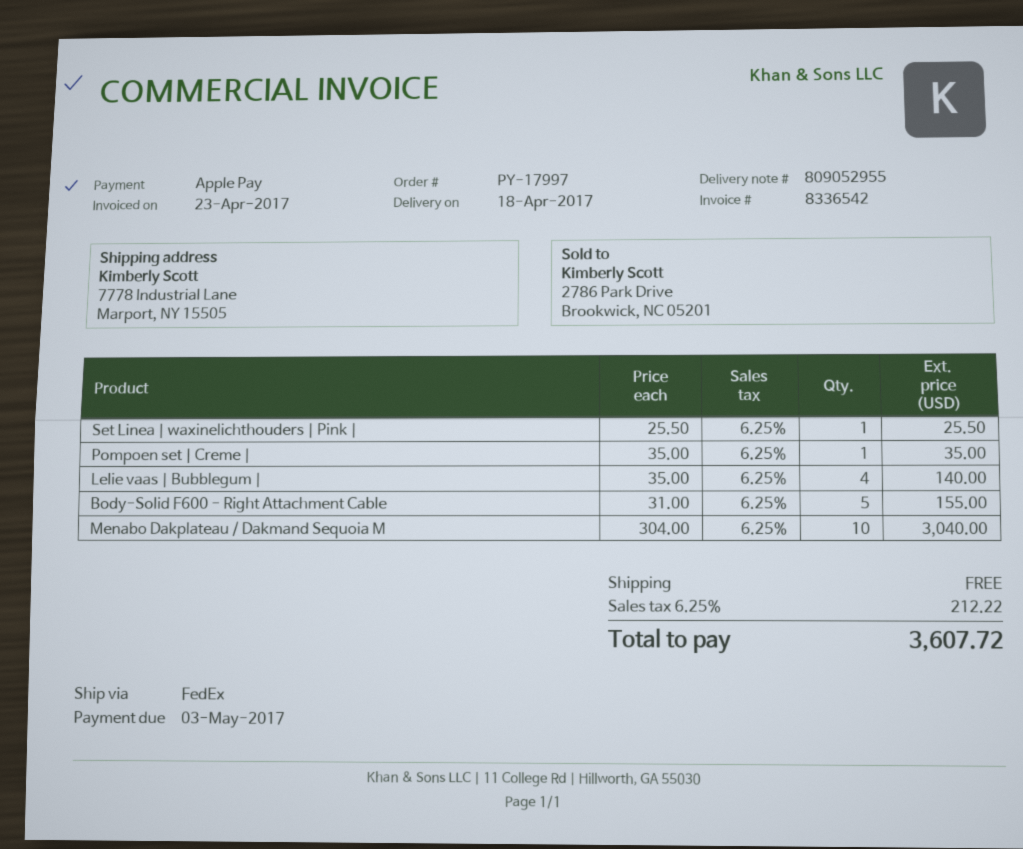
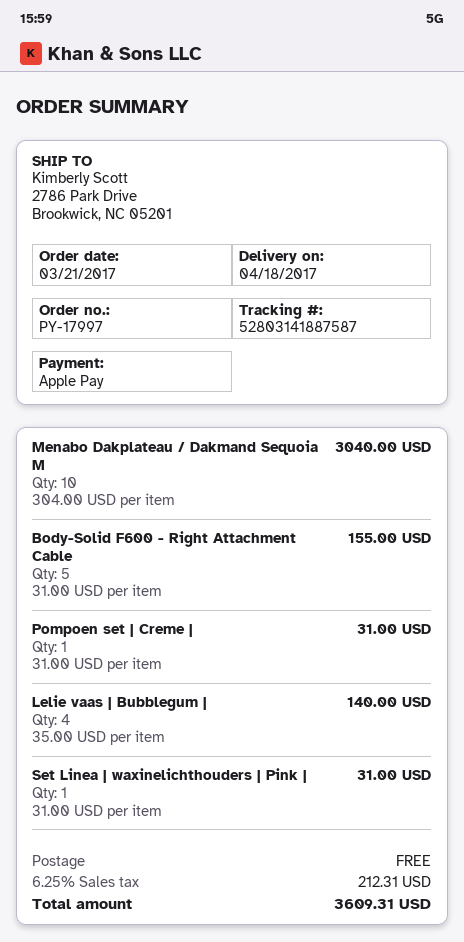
ship to: 7778 Industrial Lane, Marport, NY 15505 -> 2786 Park Drive, Brookwick, NC 05201
Set Linea | waxinelichthouders | Pink |: 1 x 25.50 = 25.50 -> 1 x 31.00 = 31.00
Pompoen set | Creme |: 1 x 35.00 = 35.00 -> 1 x 31.00 = 31.00
tax: 6.25% = 212.22 -> 6.25% = 212.31
total: 3607.72 -> 3609.31

